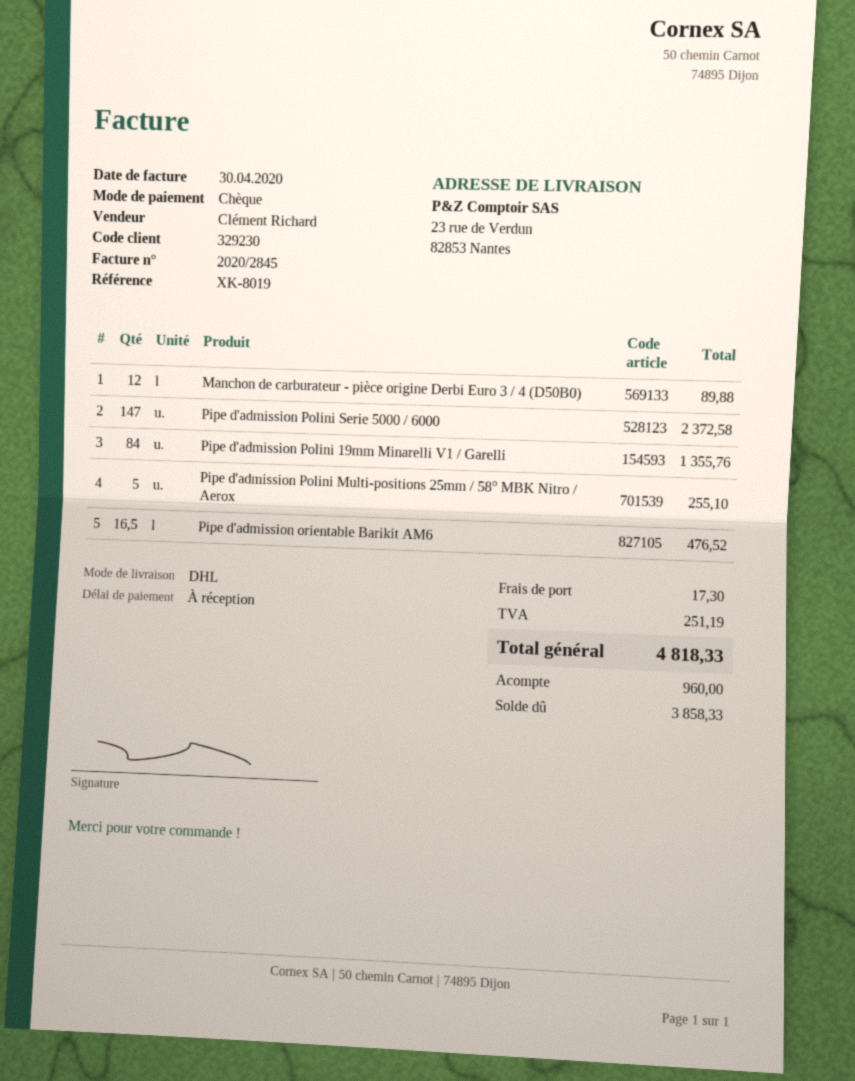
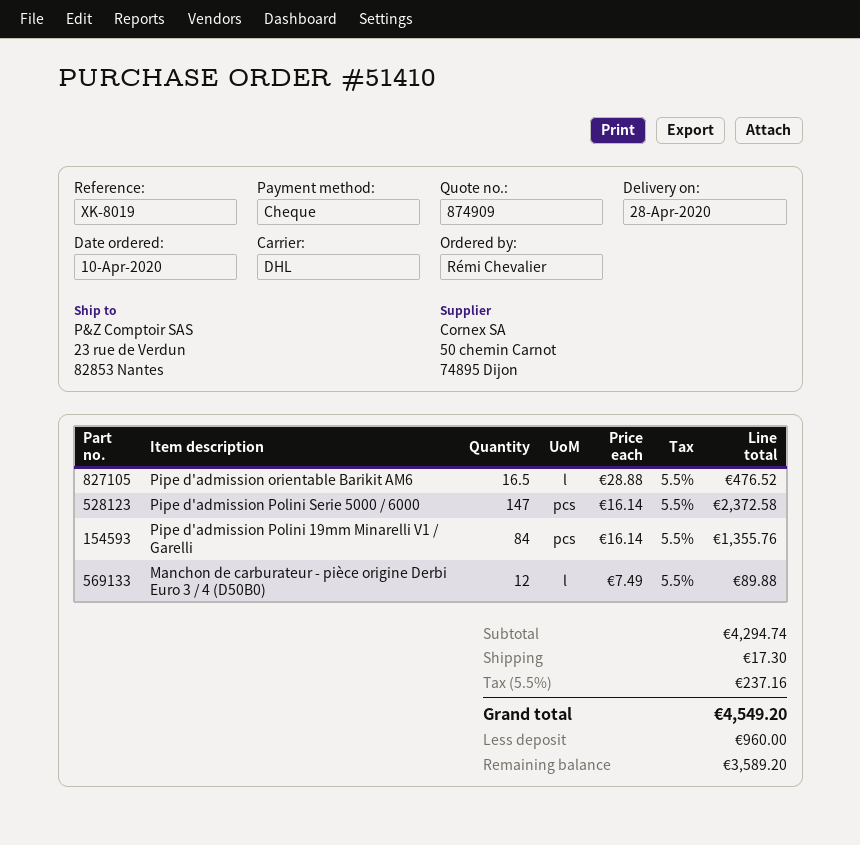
Pipe d'admission Polini Multi-positions 25mm / 58° MBK Nitro / Aerox: 5 for 255.10 -> none
tax: 251.19 -> 237.16
total: 4818.33 -> 4549.20
balance: 3858.33 -> 3589.20

